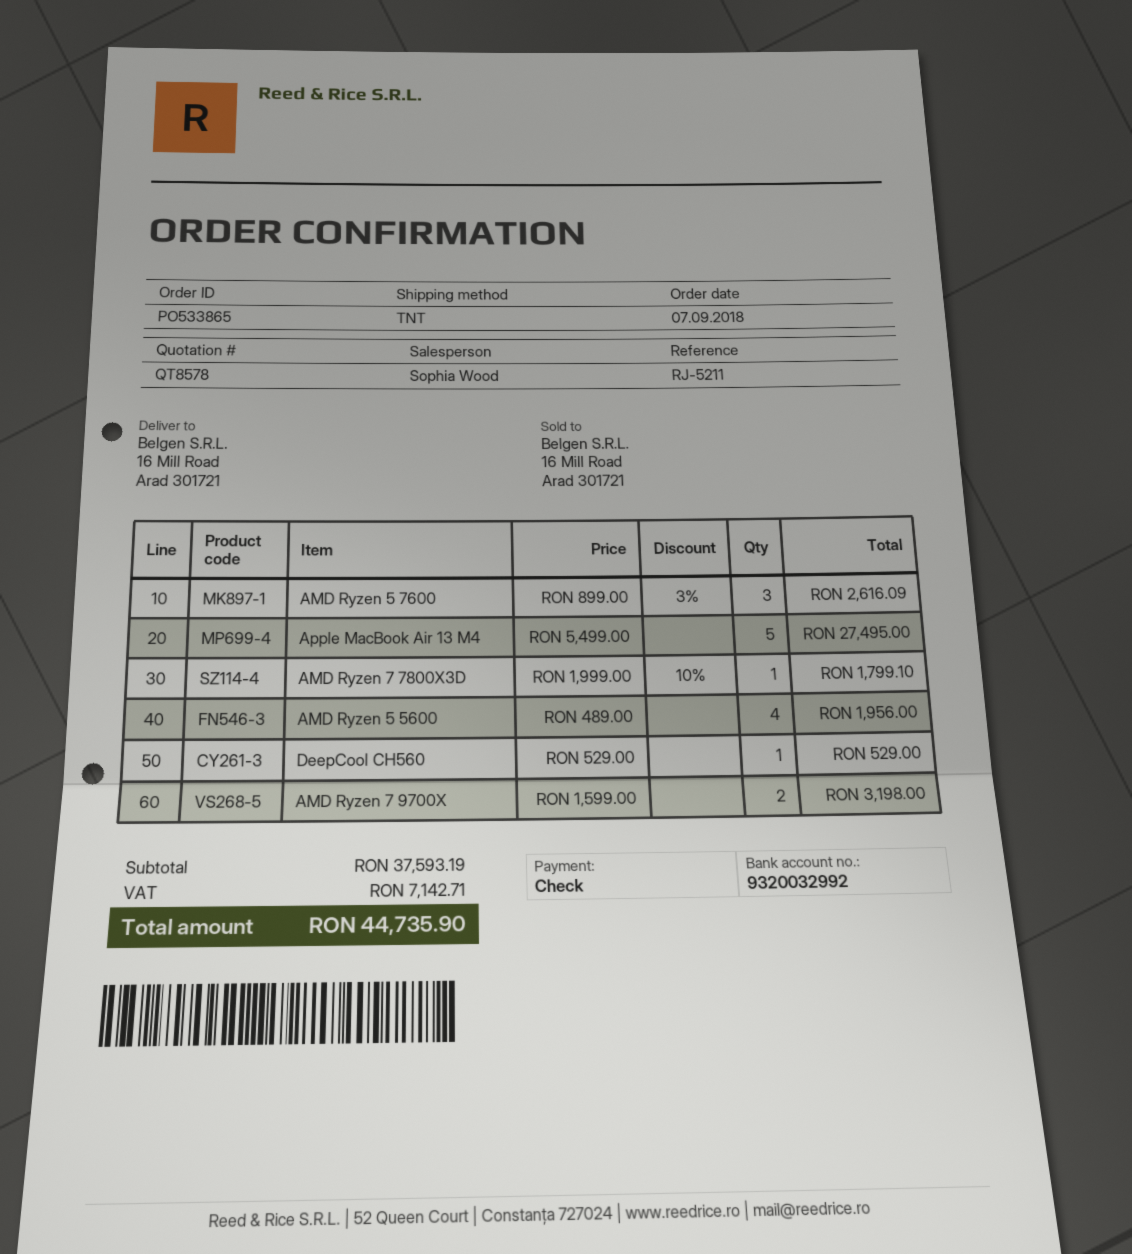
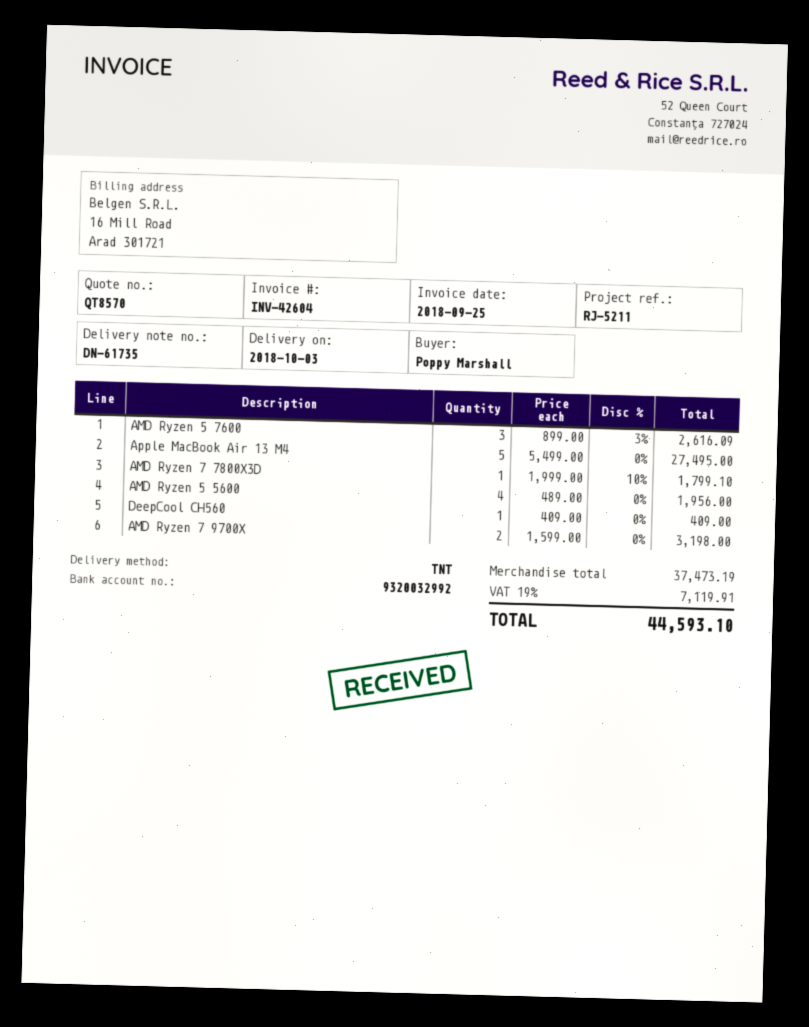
quote number: QT8578 -> QT8570
DeepCool CH560: 1 x 529.00 = 529.00 -> 1 x 409.00 = 409.00
subtotal: 37593.19 -> 37473.19
tax: 7142.71 -> 7119.91
total: 44735.90 -> 44593.10

